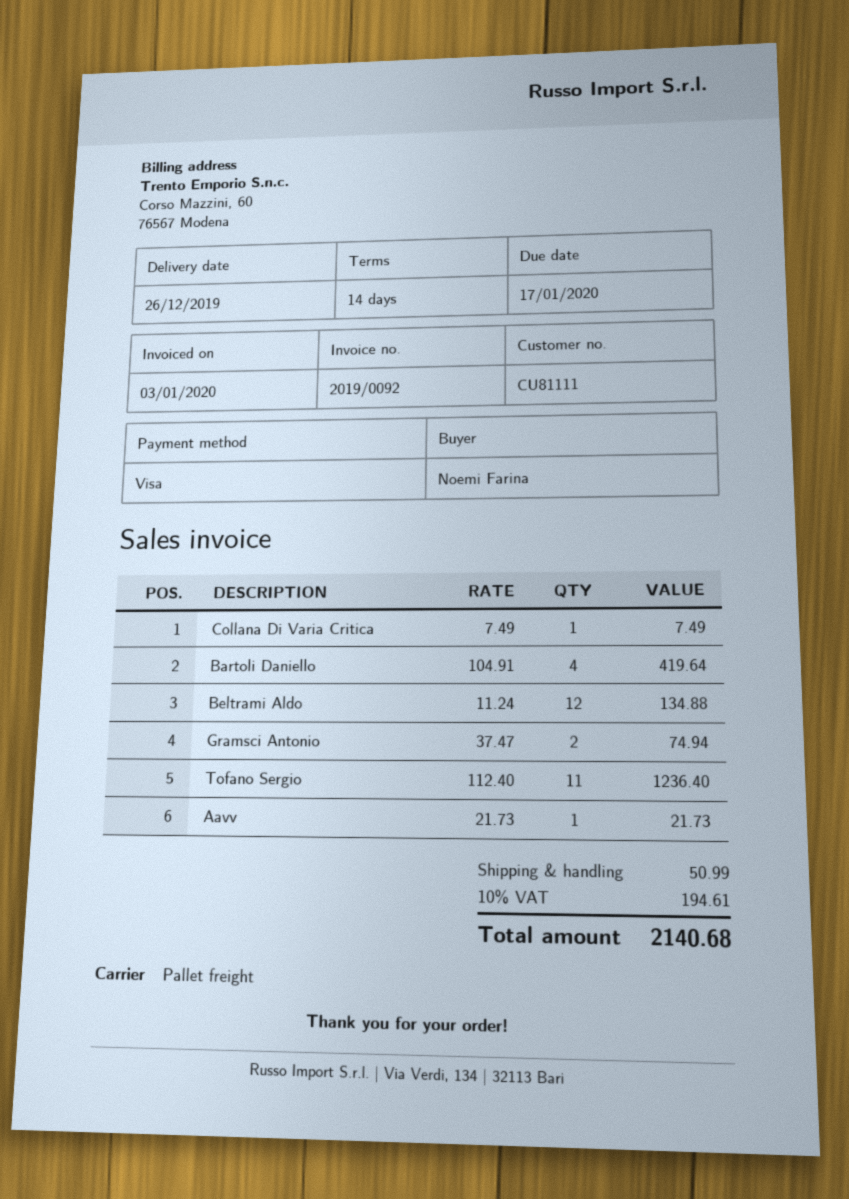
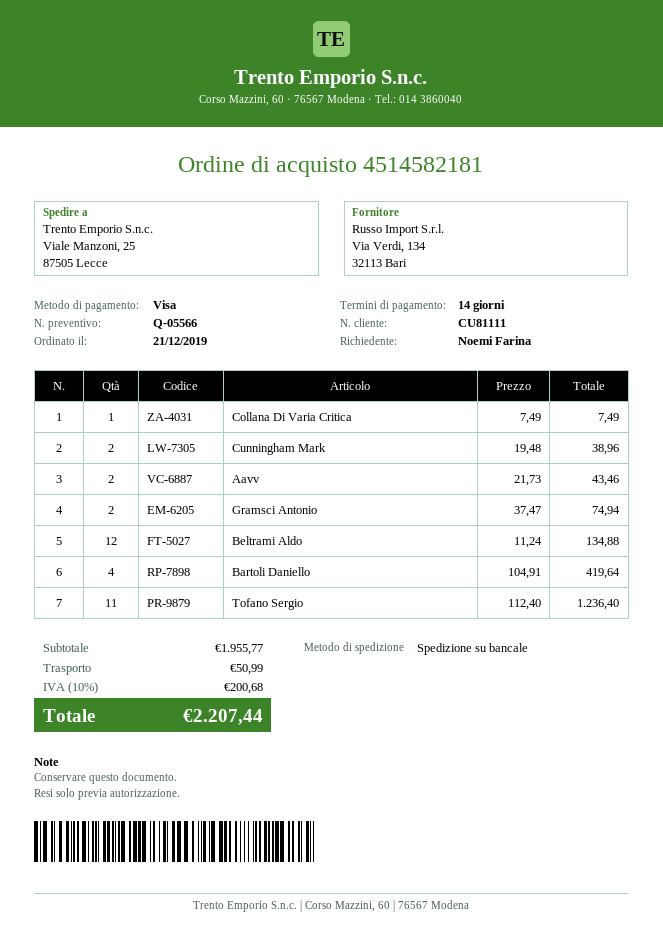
Aavv: 1 x 21.73 = 21.73 -> 2 x 21.73 = 43.46
Cunningham Mark: none -> 2 x 19.48 = 38.96
tax: 10% = 194.61 -> 10% = 200.68
total: 2140.68 -> 2207.44

